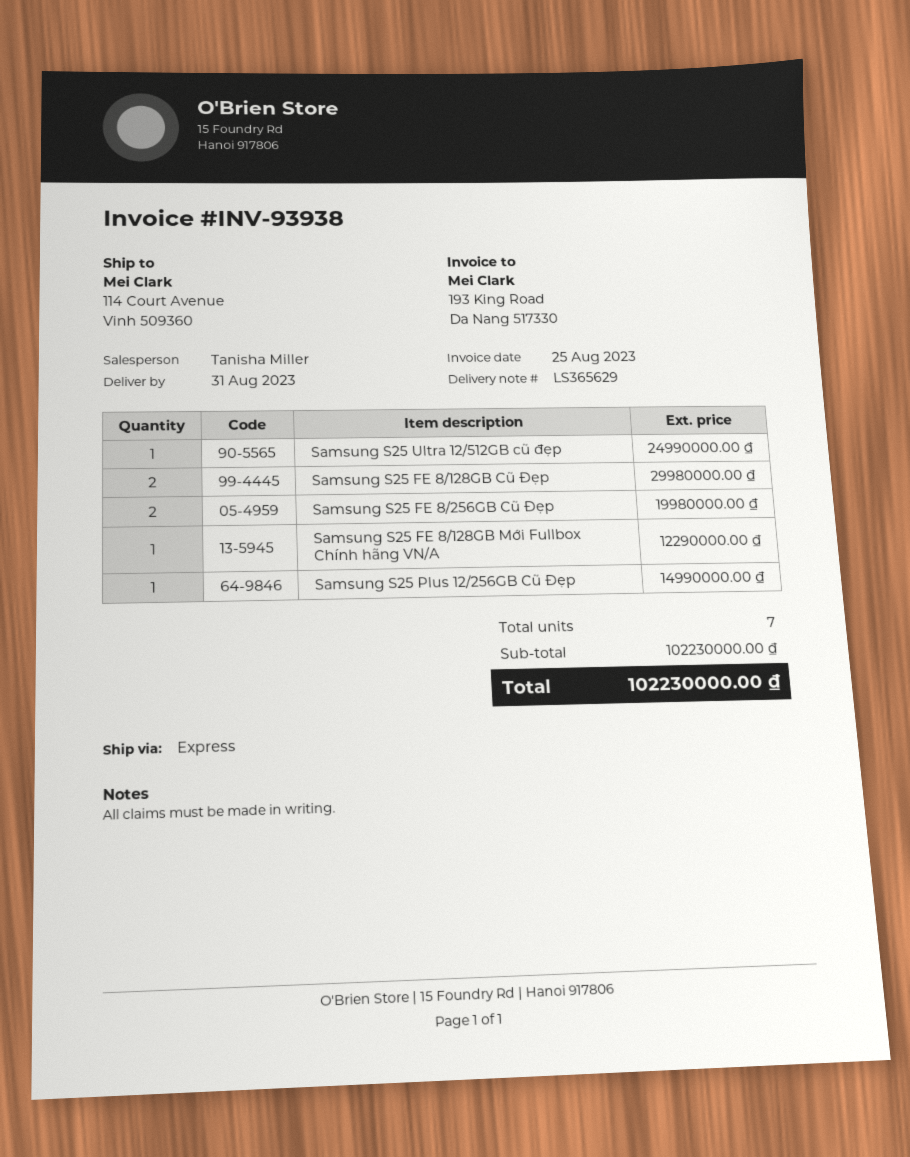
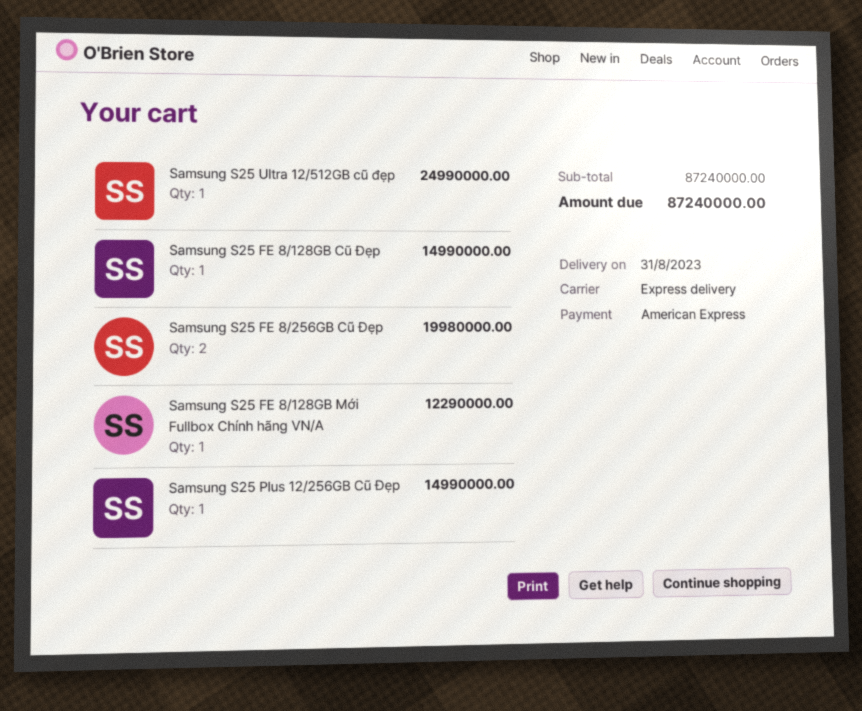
Samsung S25 FE 8/128GB Cũ Đẹp: 2 for 29980000.00 -> 1 for 14990000.00
subtotal: 102230000.00 -> 87240000.00
total: 102230000.00 -> 87240000.00

